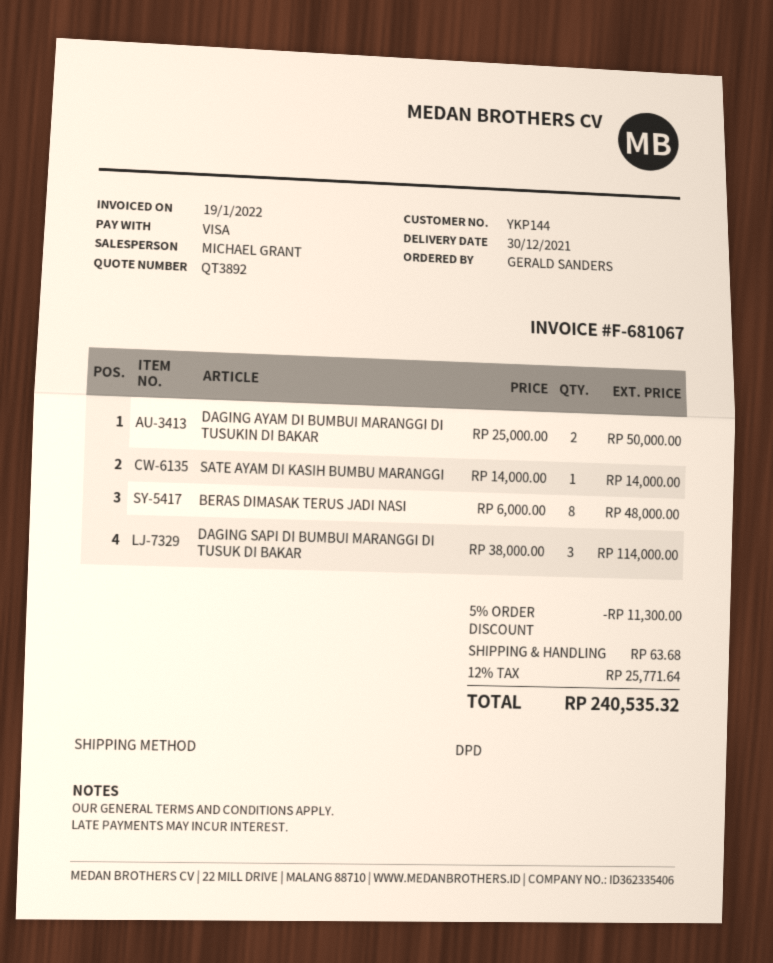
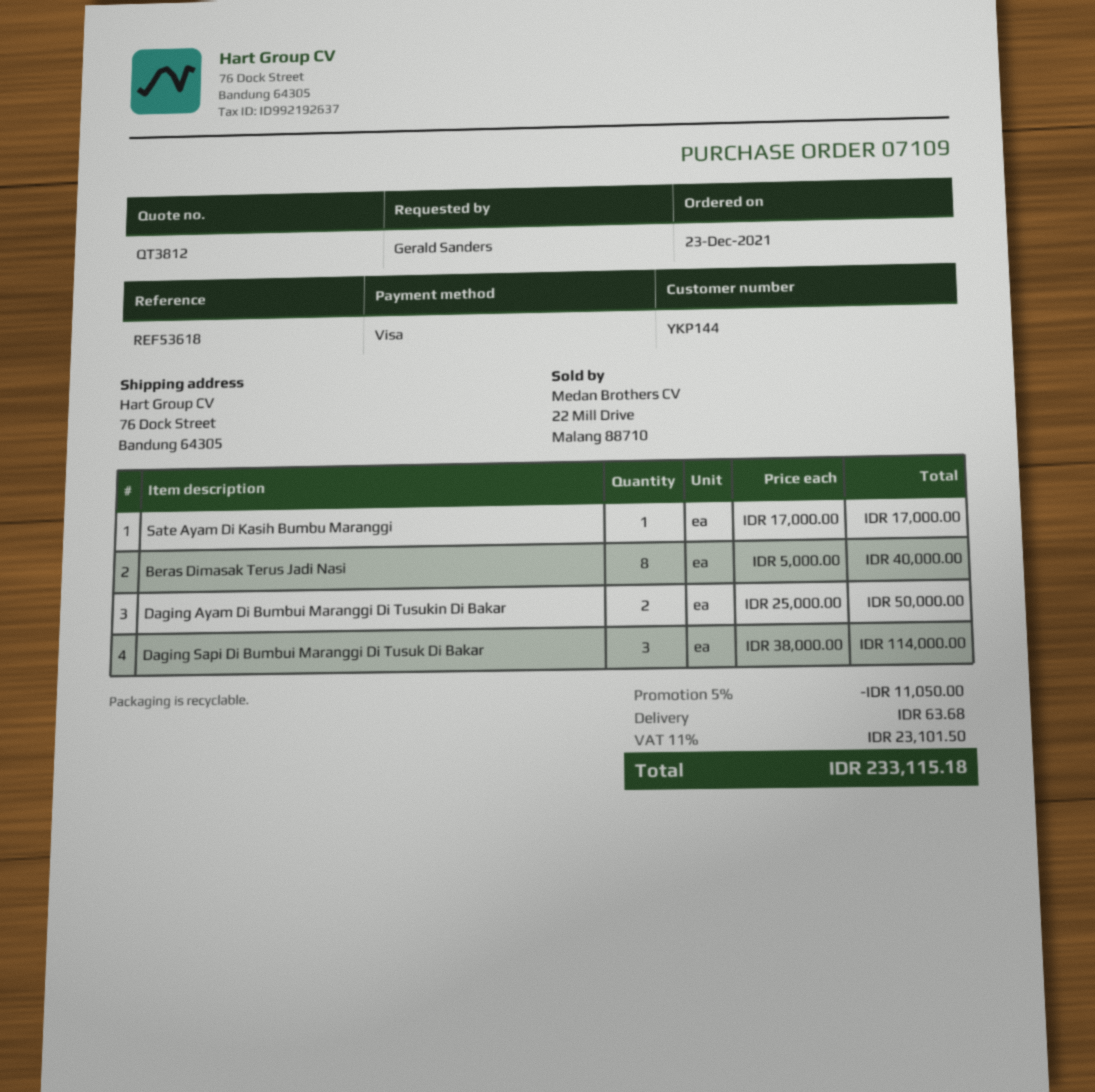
quote number: QT3892 -> QT3812
SATE AYAM DI KASIH BUMBU MARANGGI: 1 x 14000.00 = 14000.00 -> 1 x 17000.00 = 17000.00
BERAS DIMASAK TERUS JADI NASI: 8 x 6000.00 = 48000.00 -> 8 x 5000.00 = 40000.00
discount: 5% = 11300.00 -> 5% = 11050.00
tax: 12% = 25771.64 -> 11% = 23101.50
total: 240535.32 -> 233115.18

